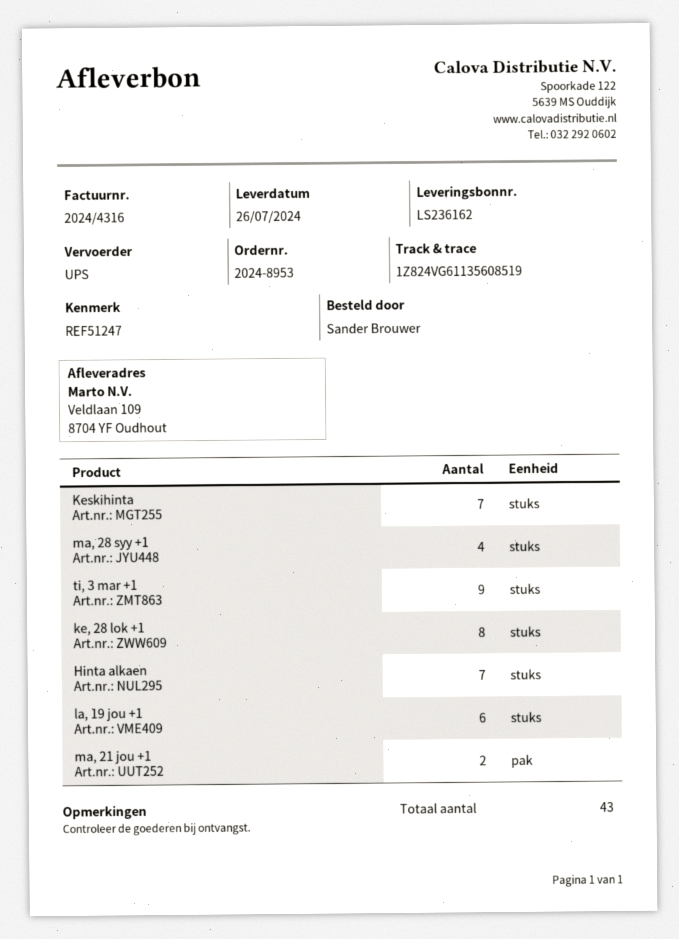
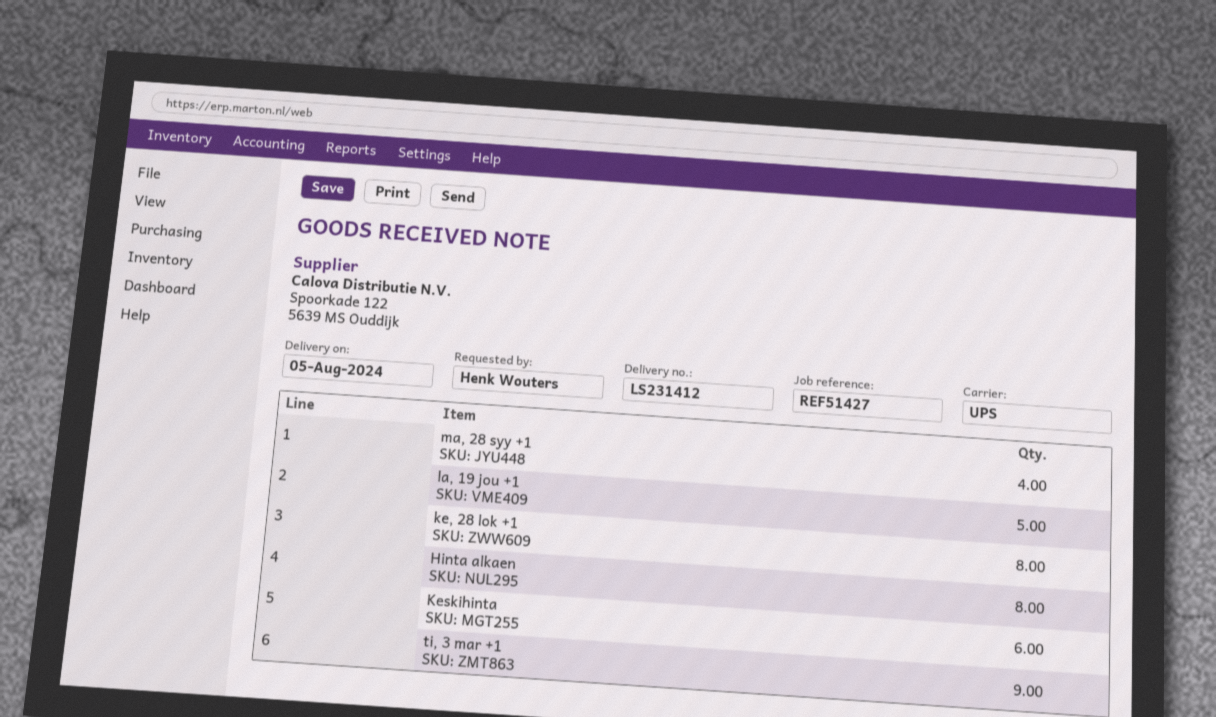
delivery note number: LS236162 -> LS231412
delivery date: 2024-07-26 -> 2024-08-05
reference: REF51247 -> REF51427
ordered by: Sander Brouwer -> Henk Wouters
Keskihinta: 7 -> 6
Hinta alkaen: 7 -> 8
la, 19 jou +1: 6 -> 5
ma, 21 jou +1: 2 -> none

